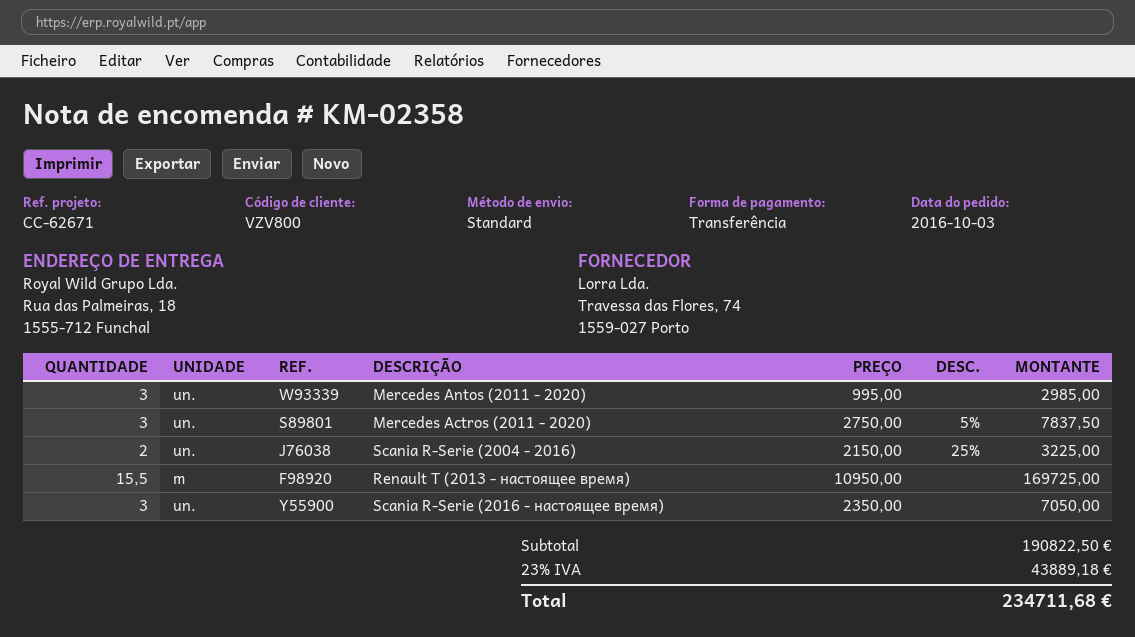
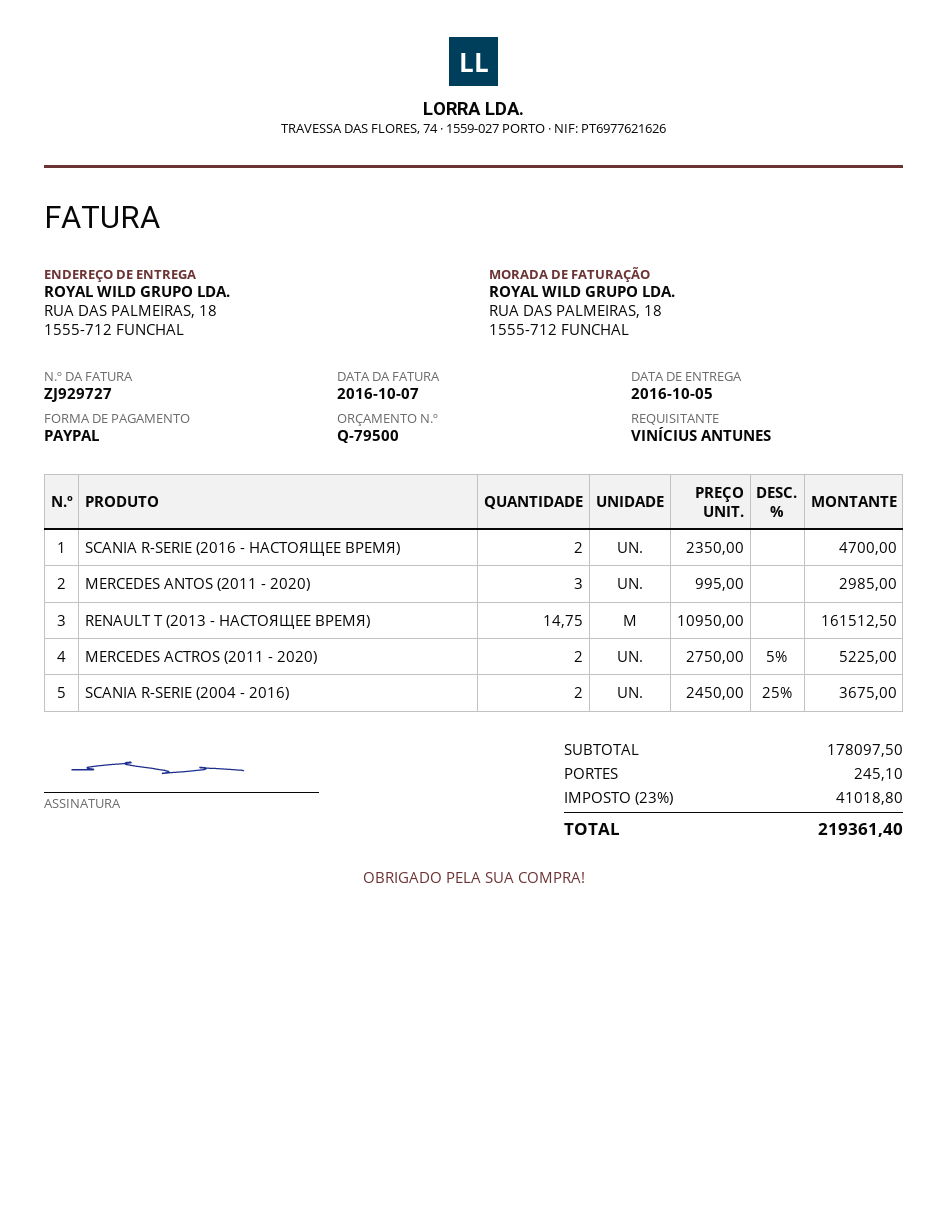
payment method: bank transfer -> PayPal
Mercedes Actros (2011 - 2020): 3 x 2750.00 - 5% = 7837.50 -> 2 x 2750.00 - 5% = 5225.00
Scania R-Serie (2004 - 2016): 2 x 2150.00 - 25% = 3225.00 -> 2 x 2450.00 - 25% = 3675.00
Renault T (2013 - настоящее время): 15.5 x 10950.00 = 169725.00 -> 14.75 x 10950.00 = 161512.50
Scania R-Serie (2016 - настоящее время): 3 x 2350.00 = 7050.00 -> 2 x 2350.00 = 4700.00
subtotal: 190822.50 -> 178097.50
shipping: none -> 245.10
tax: 23% = 43889.18 -> 23% = 41018.80
total: 234711.68 -> 219361.40

